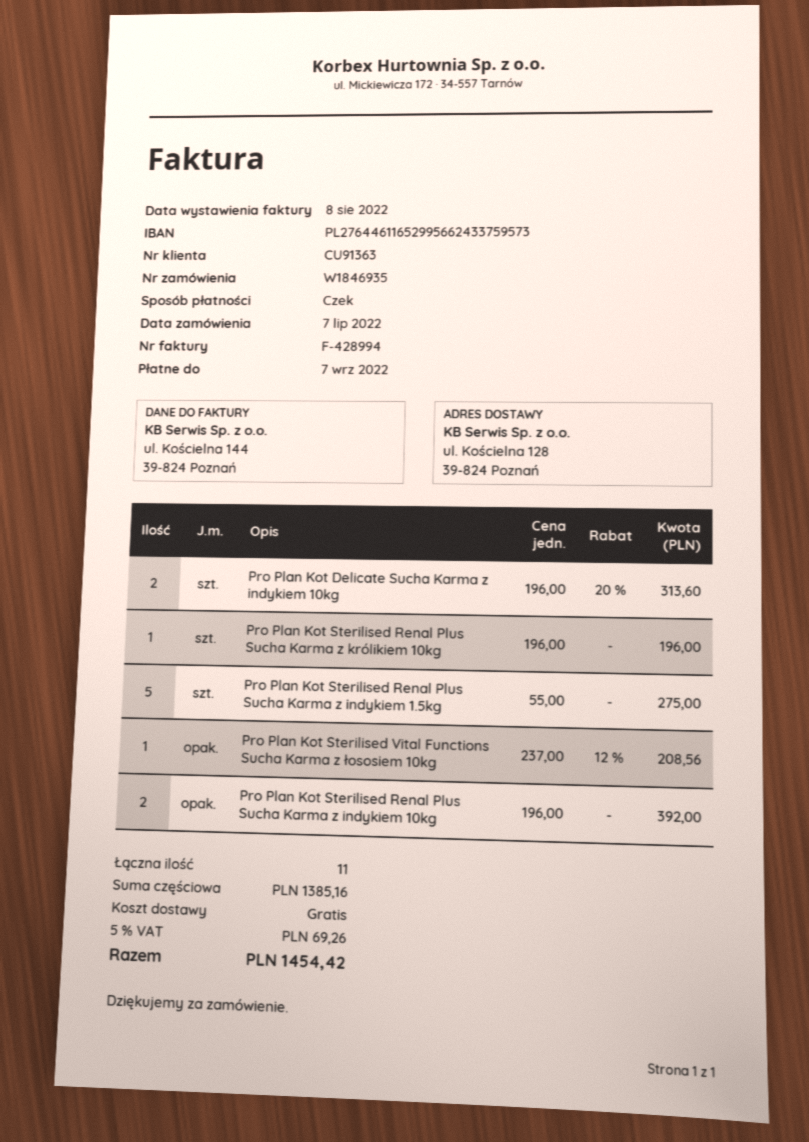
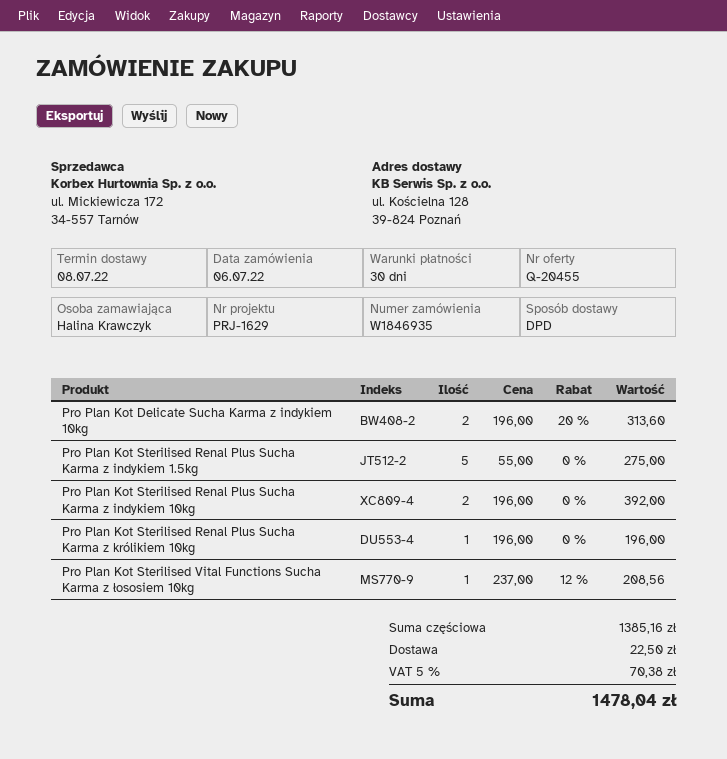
order date: 2022-07-07 -> 2022-07-06
shipping: 0.00 -> 22.50
tax: 5% = 69.26 -> 5% = 70.38
total: 1454.42 -> 1478.04

